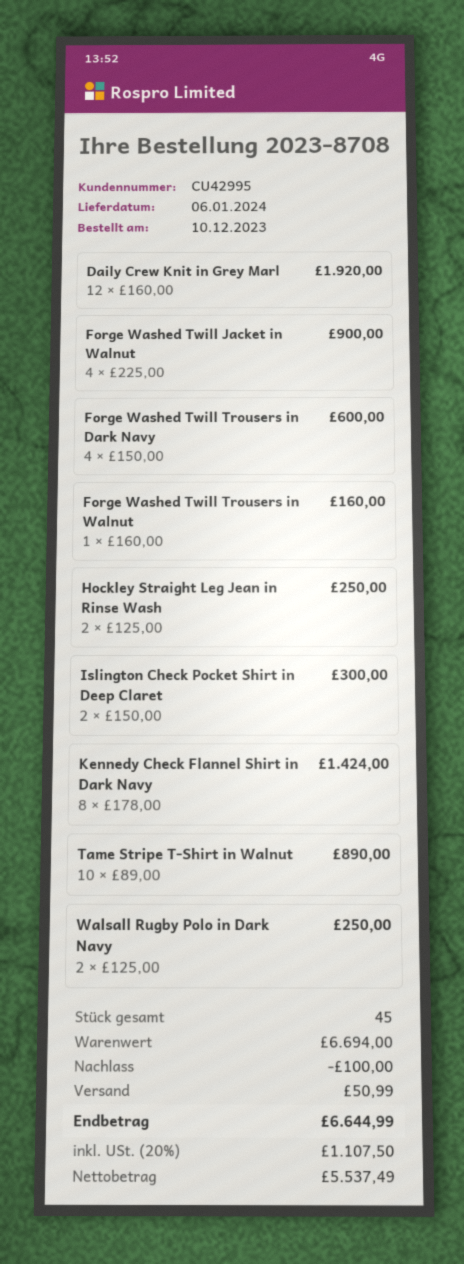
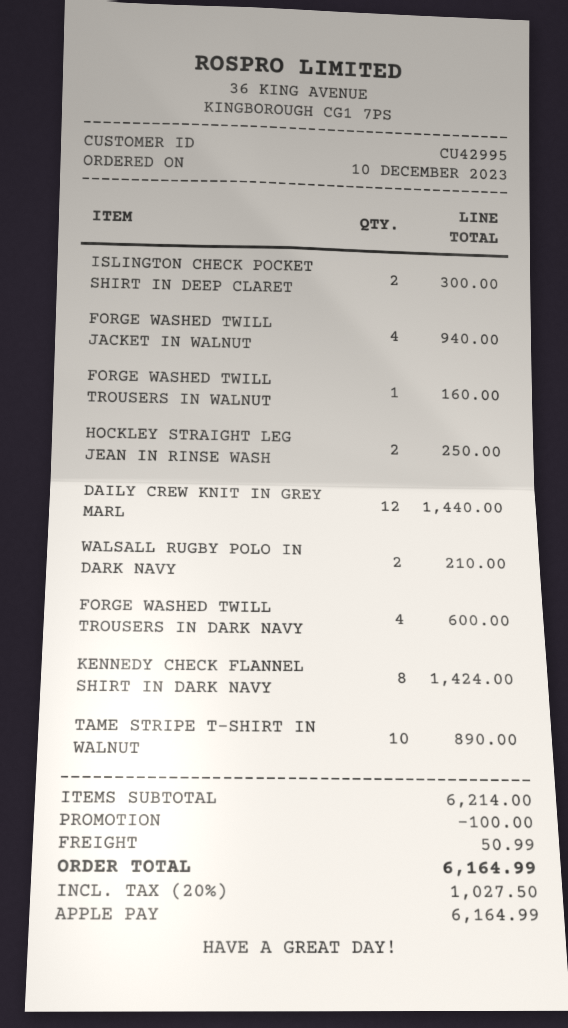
Daily Crew Knit in Grey Marl: 12 for 1920.00 -> 12 for 1440.00
Forge Washed Twill Jacket in Walnut: 4 for 900.00 -> 4 for 940.00
Walsall Rugby Polo in Dark Navy: 2 for 250.00 -> 2 for 210.00
subtotal: 6694.00 -> 6214.00
tax: 20% = 1107.50 -> 20% = 1027.50
total: 6644.99 -> 6164.99

